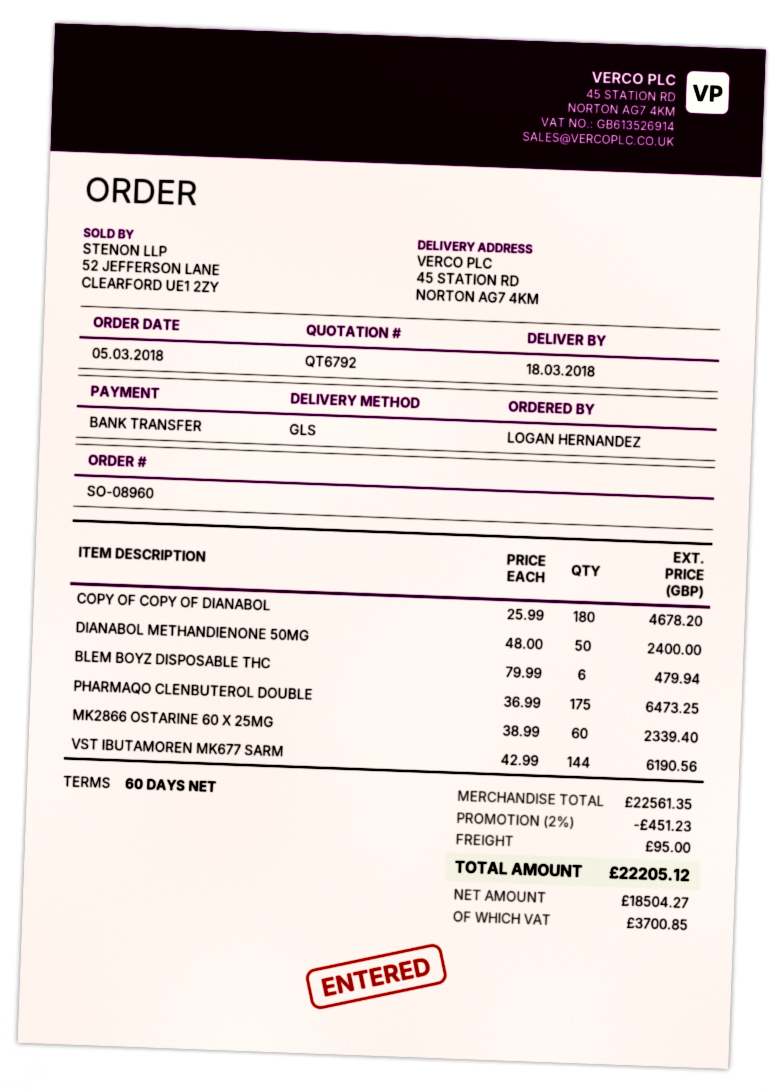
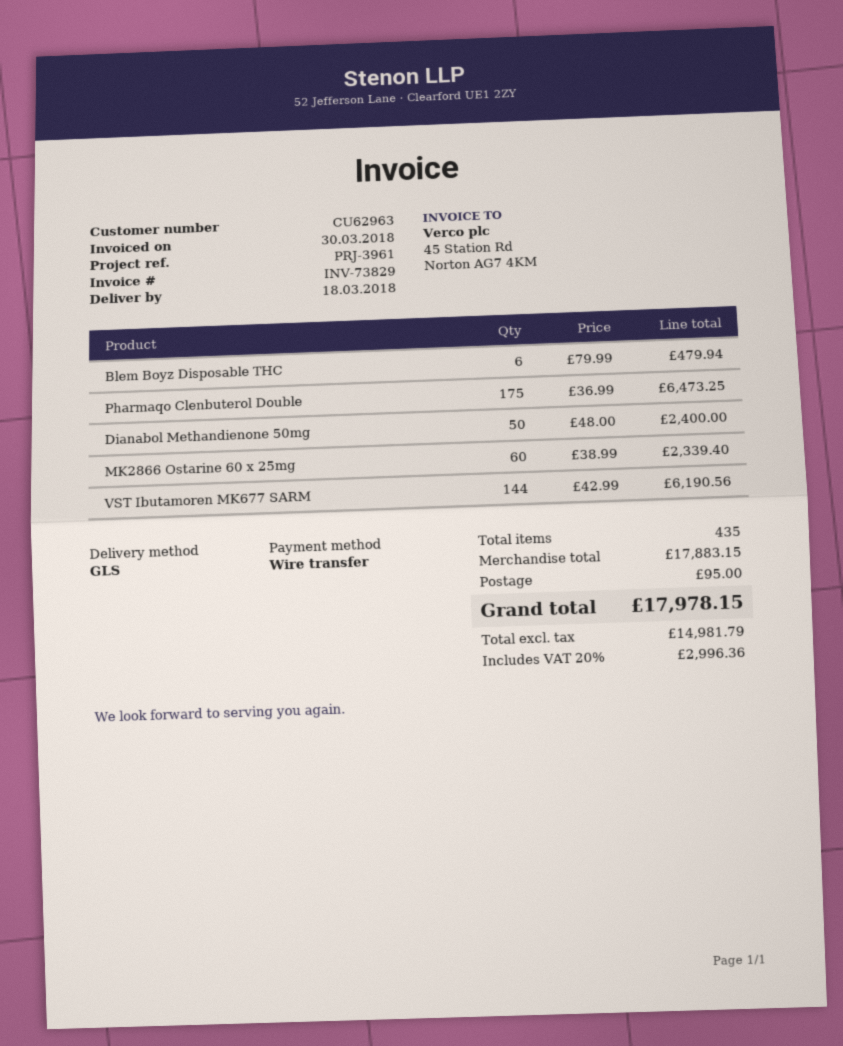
COPY OF COPY OF DIANABOL: 180 x 25.99 = 4678.20 -> none
subtotal: 22561.35 -> 17883.15
discount: 2% = 451.23 -> none
net: 18504.27 -> 14981.79
tax: 3700.85 -> 2996.36
total: 22205.12 -> 17978.15

